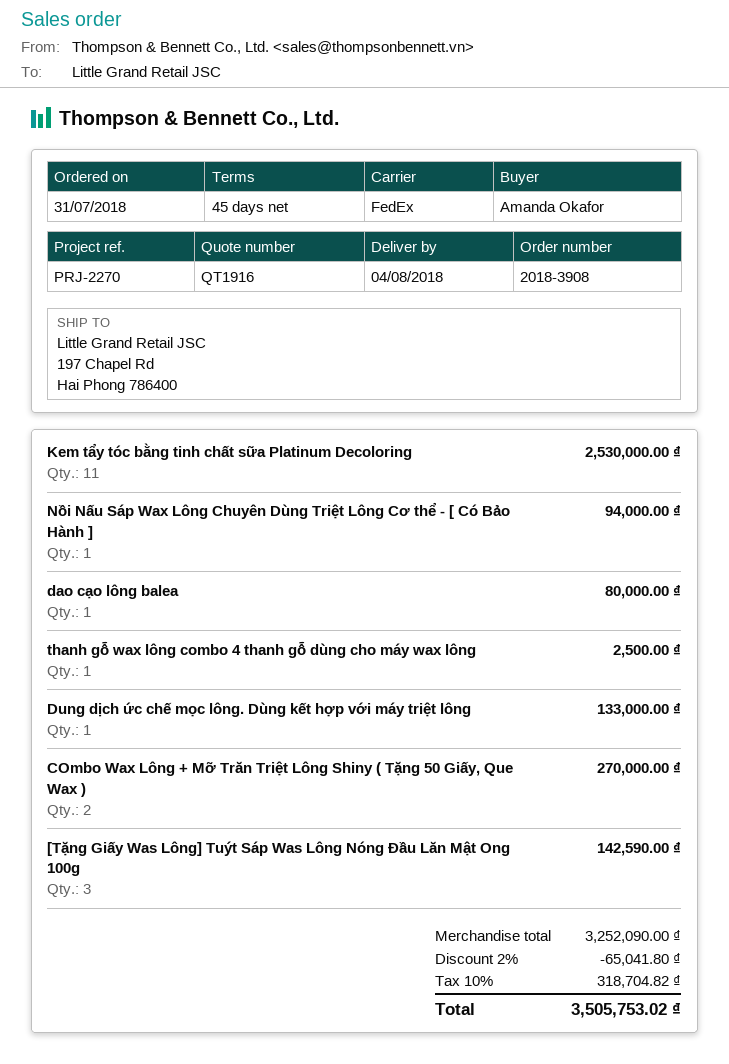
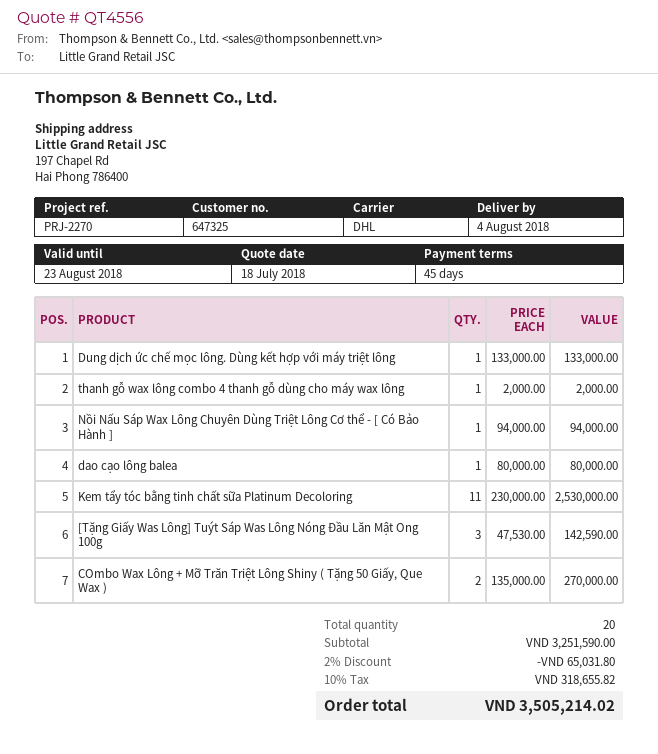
quote number: QT1916 -> QT4556
shipping method: FedEx -> DHL
thanh gỗ wax lông combo 4 thanh gỗ dùng cho máy wax lông: 1 for 2500.00 -> 1 for 2000.00
subtotal: 3252090.00 -> 3251590.00
discount: 2% = 65041.80 -> 2% = 65031.80
tax: 10% = 318704.82 -> 10% = 318655.82
total: 3505753.02 -> 3505214.02

